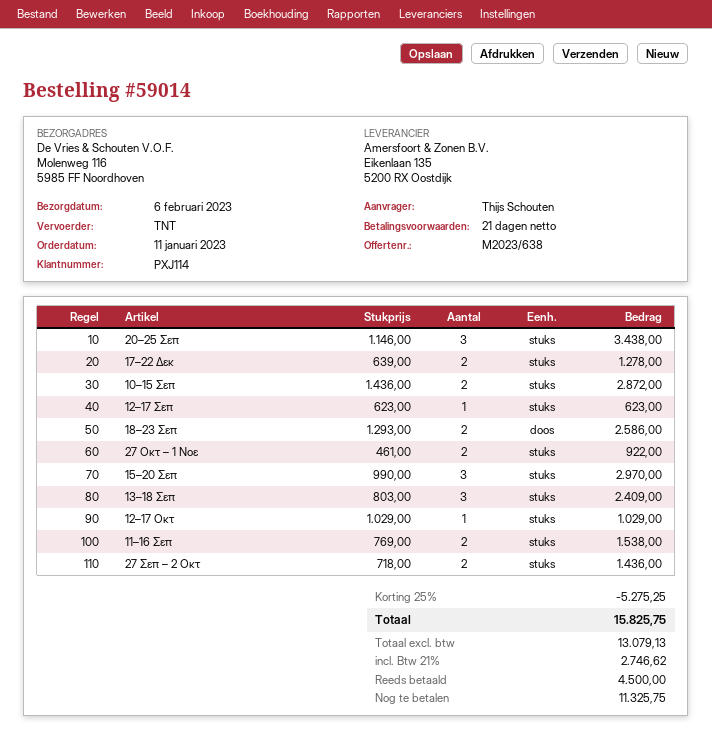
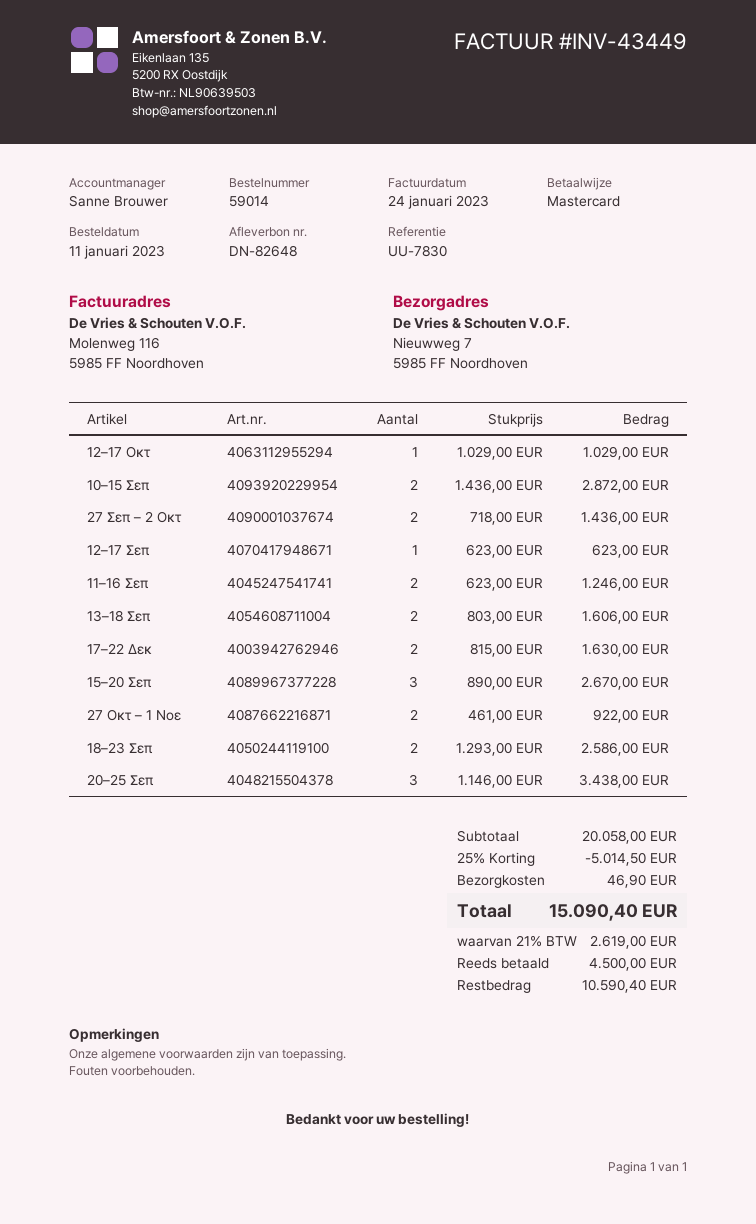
ship to: Molenweg 116, 5985 FF Noordhoven -> Nieuwweg 7, 5985 FF Noordhoven
17–22 Δεκ: 2 x 639.00 = 1278.00 -> 2 x 815.00 = 1630.00
15–20 Σεπ: 3 x 990.00 = 2970.00 -> 3 x 890.00 = 2670.00
13–18 Σεπ: 3 x 803.00 = 2409.00 -> 2 x 803.00 = 1606.00
11–16 Σεπ: 2 x 769.00 = 1538.00 -> 2 x 623.00 = 1246.00
discount: 25% = 5275.25 -> 25% = 5014.50
shipping: none -> 46.90
tax: 21% = 2746.62 -> 21% = 2619.00
total: 15825.75 -> 15090.40
balance: 11325.75 -> 10590.40

